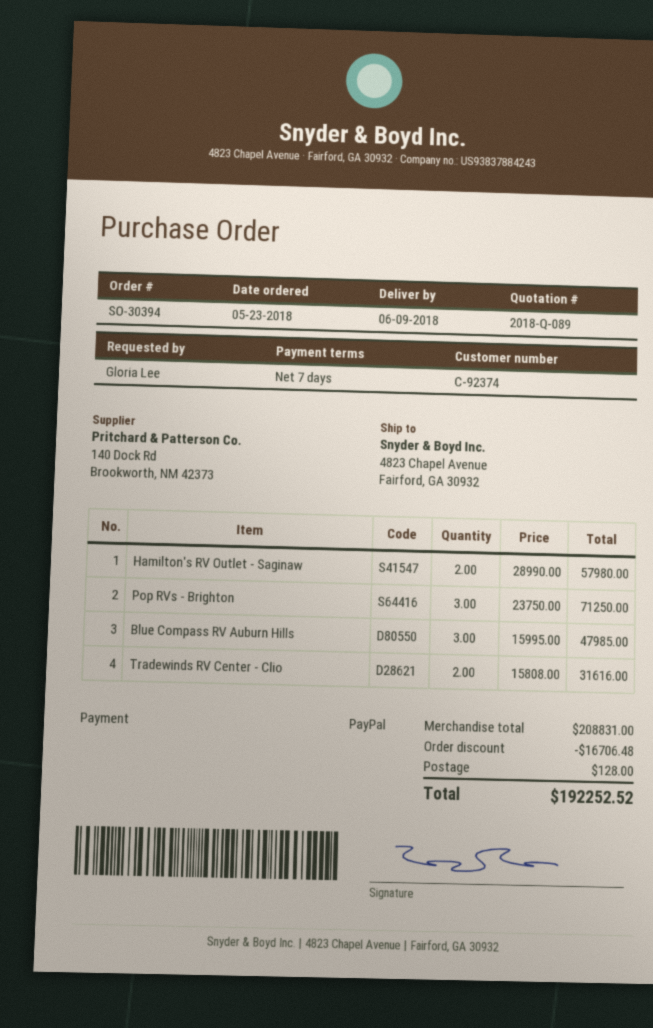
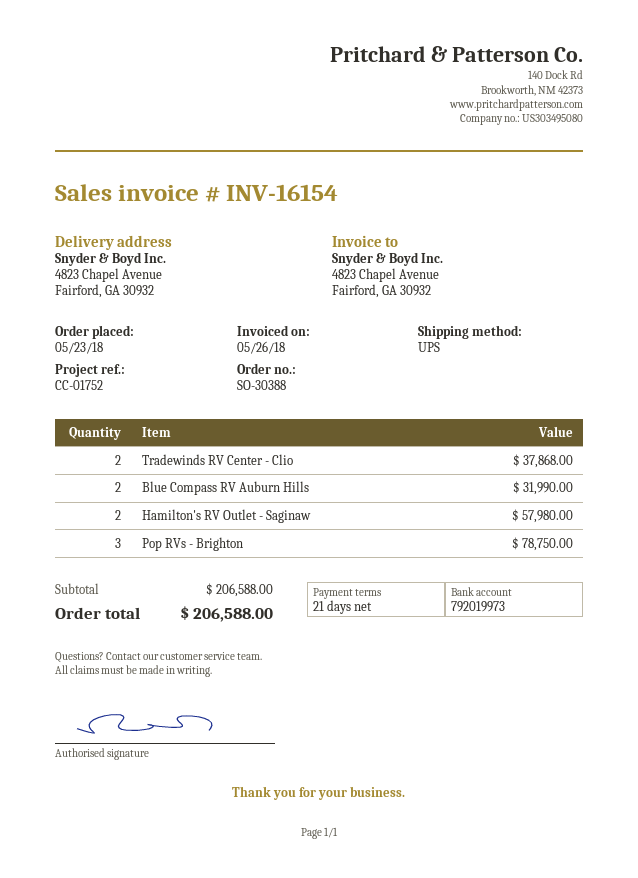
order number: SO-30394 -> SO-30388
payment terms: 7 days -> 21 days
Pop RVs - Brighton: 3 for 71250.00 -> 3 for 78750.00
Blue Compass RV Auburn Hills: 3 for 47985.00 -> 2 for 31990.00
Tradewinds RV Center - Clio: 2 for 31616.00 -> 2 for 37868.00
subtotal: 208831.00 -> 206588.00
discount: 16706.48 -> none
shipping: 128.00 -> none
total: 192252.52 -> 206588.00

